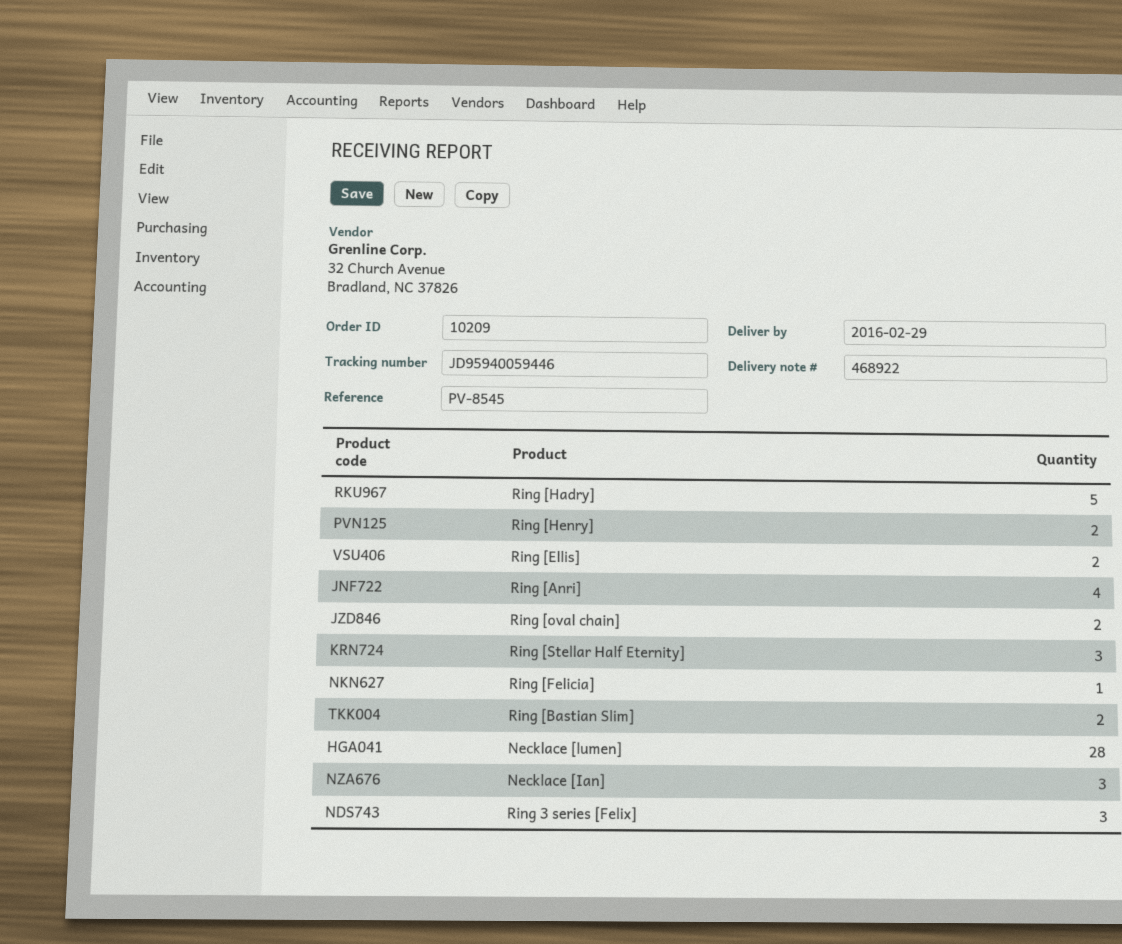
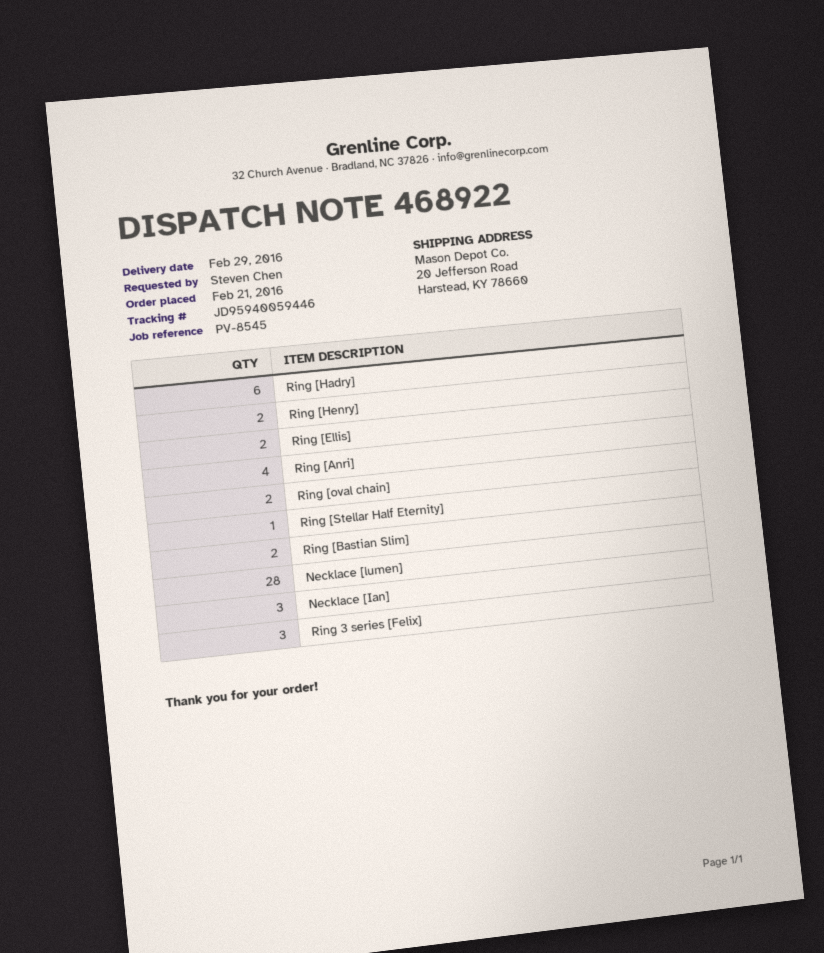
Ring [Hadry]: 5 -> 6
Ring [Stellar Half Eternity]: 3 -> 1
Ring [Felicia]: 1 -> none

